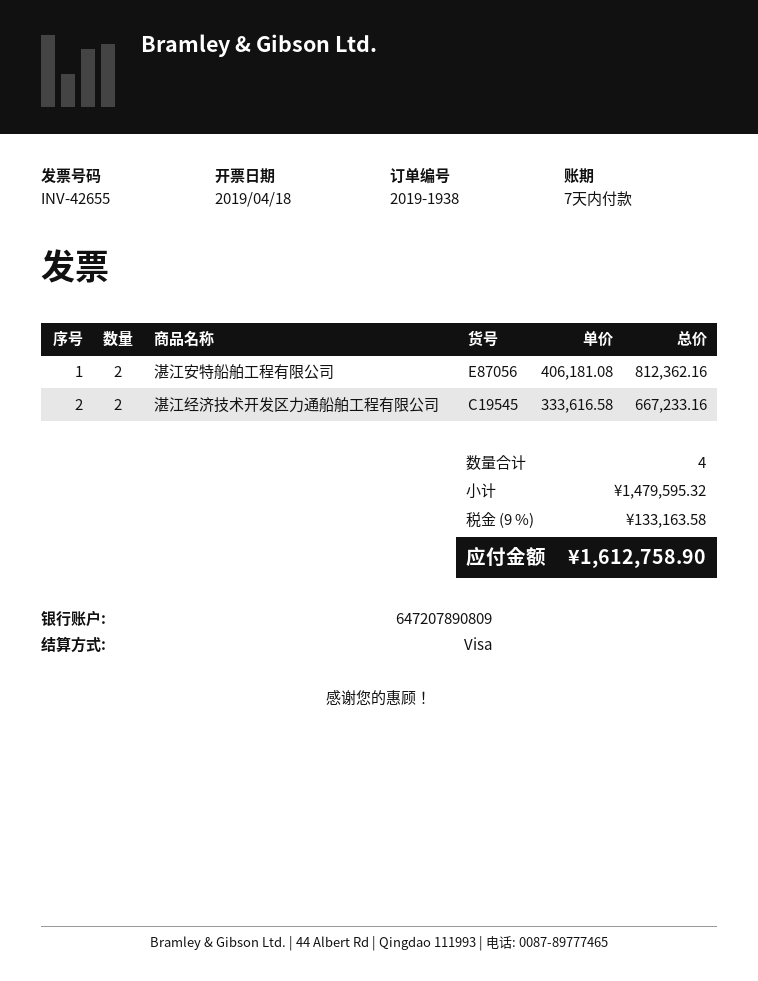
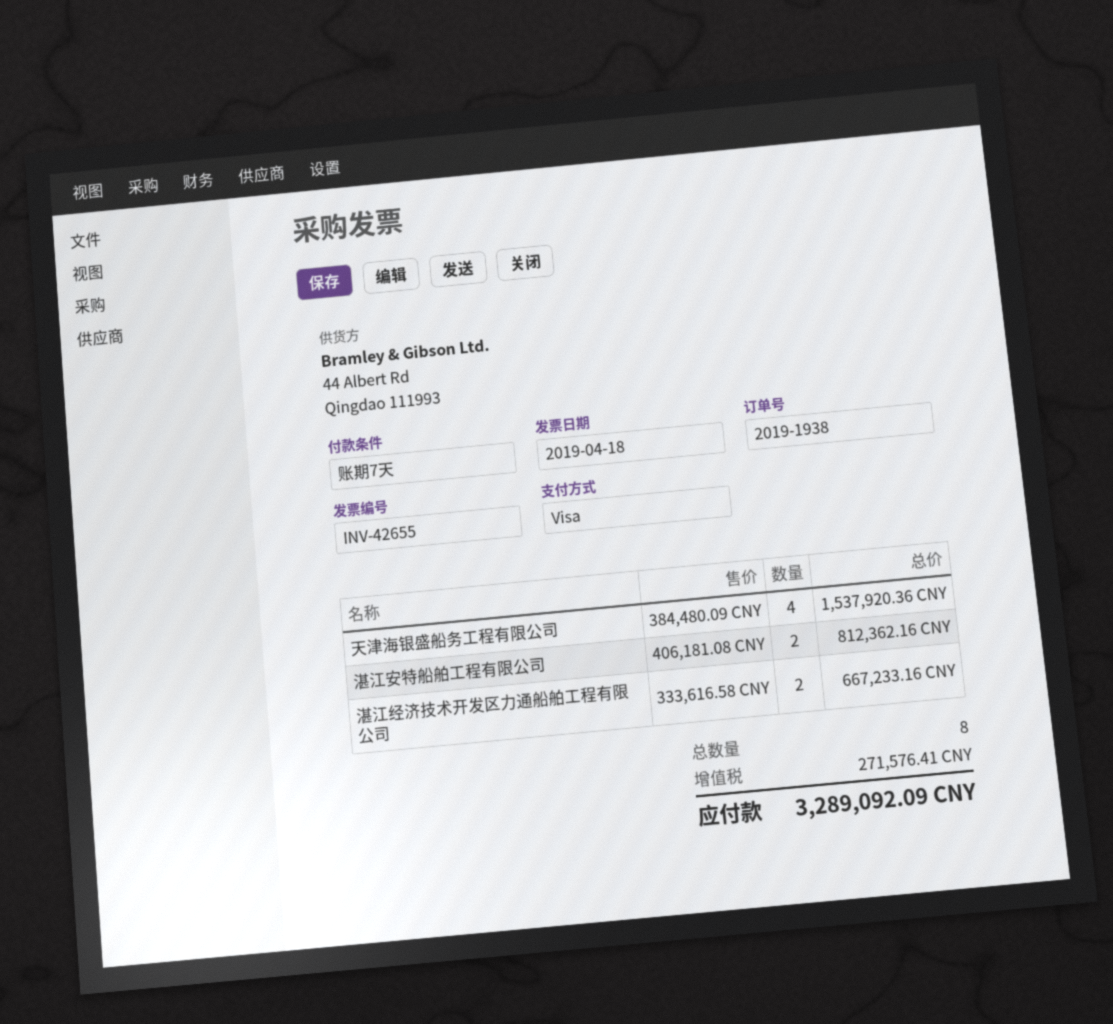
天津海银盛船务工程有限公司: none -> 4 x 384480.09 = 1537920.36
total quantity: 4 -> 8
tax: 133163.58 -> 271576.41
total: 1612758.90 -> 3289092.09

